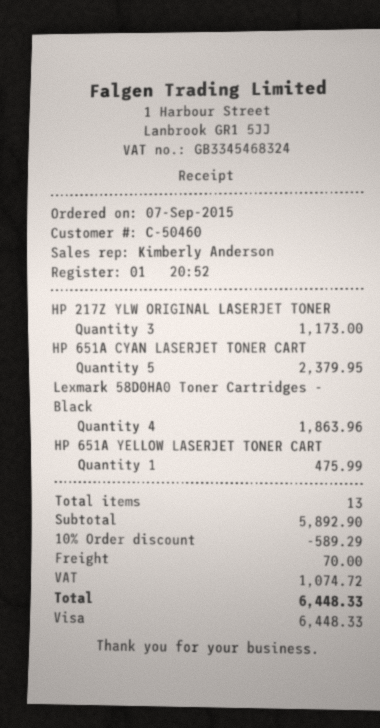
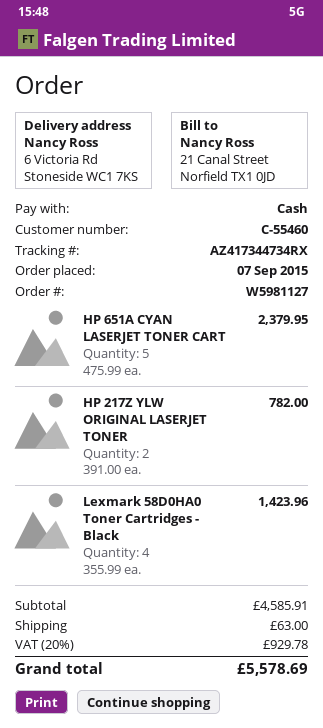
customer number: C-50460 -> C-55460
payment method: Visa -> cash
HP 217Z YLW ORIGINAL LASERJET TONER: 3 for 1173.00 -> 2 for 782.00
Lexmark 58D0HA0 Toner Cartridges - Black: 4 for 1863.96 -> 4 for 1423.96
HP 651A YELLOW LASERJET TONER CART: 1 for 475.99 -> none
subtotal: 5892.90 -> 4585.91
discount: 10% = 589.29 -> none
shipping: 70.00 -> 63.00
tax: 1074.72 -> 929.78
total: 6448.33 -> 5578.69

